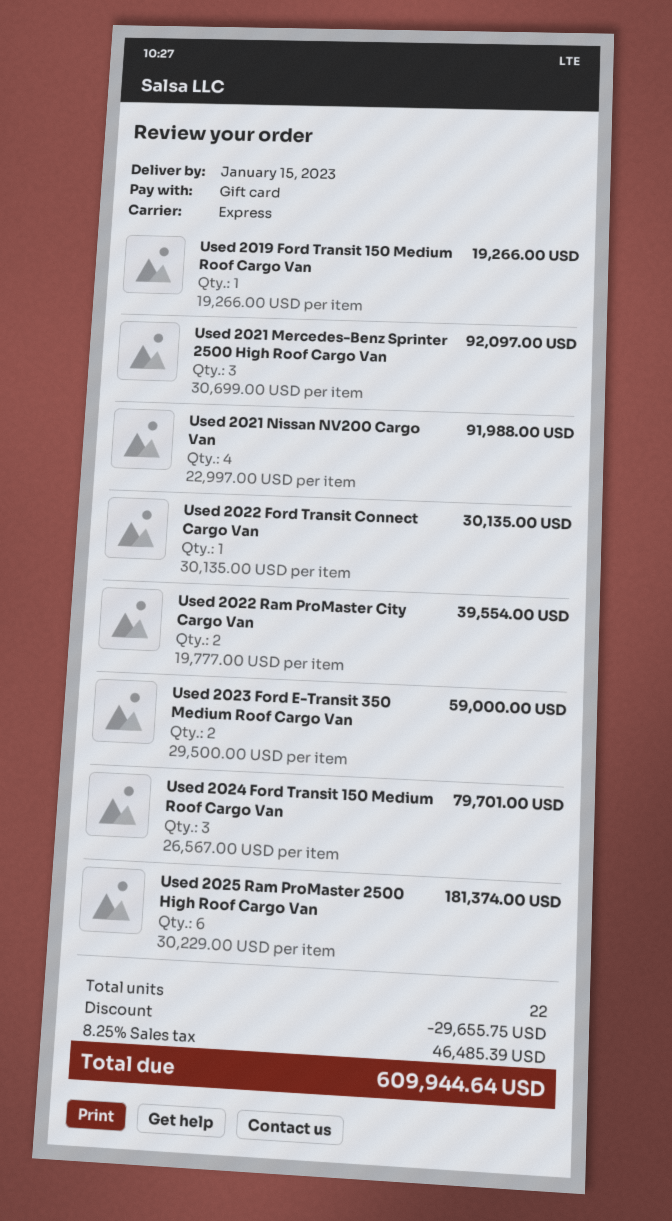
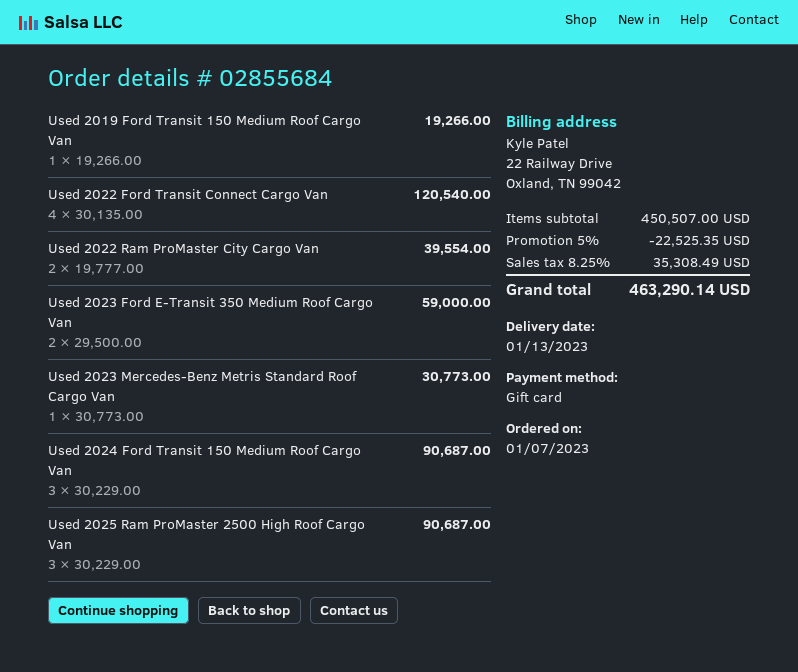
delivery date: 2023-01-15 -> 2023-01-13
Used 2021 Mercedes-Benz Sprinter 2500 High Roof Cargo Van: 3 x 30699.00 = 92097.00 -> none
Used 2021 Nissan NV200 Cargo Van: 4 x 22997.00 = 91988.00 -> none
Used 2022 Ford Transit Connect Cargo Van: 1 x 30135.00 = 30135.00 -> 4 x 30135.00 = 120540.00
Used 2024 Ford Transit 150 Medium Roof Cargo Van: 3 x 26567.00 = 79701.00 -> 3 x 30229.00 = 90687.00
Used 2025 Ram ProMaster 2500 High Roof Cargo Van: 6 x 30229.00 = 181374.00 -> 3 x 30229.00 = 90687.00
Used 2023 Mercedes-Benz Metris Standard Roof Cargo Van: none -> 1 x 30773.00 = 30773.00
discount: 29655.75 -> 22525.35
tax: 8.25% = 46485.39 -> 8.25% = 35308.49
total: 609944.64 -> 463290.14

